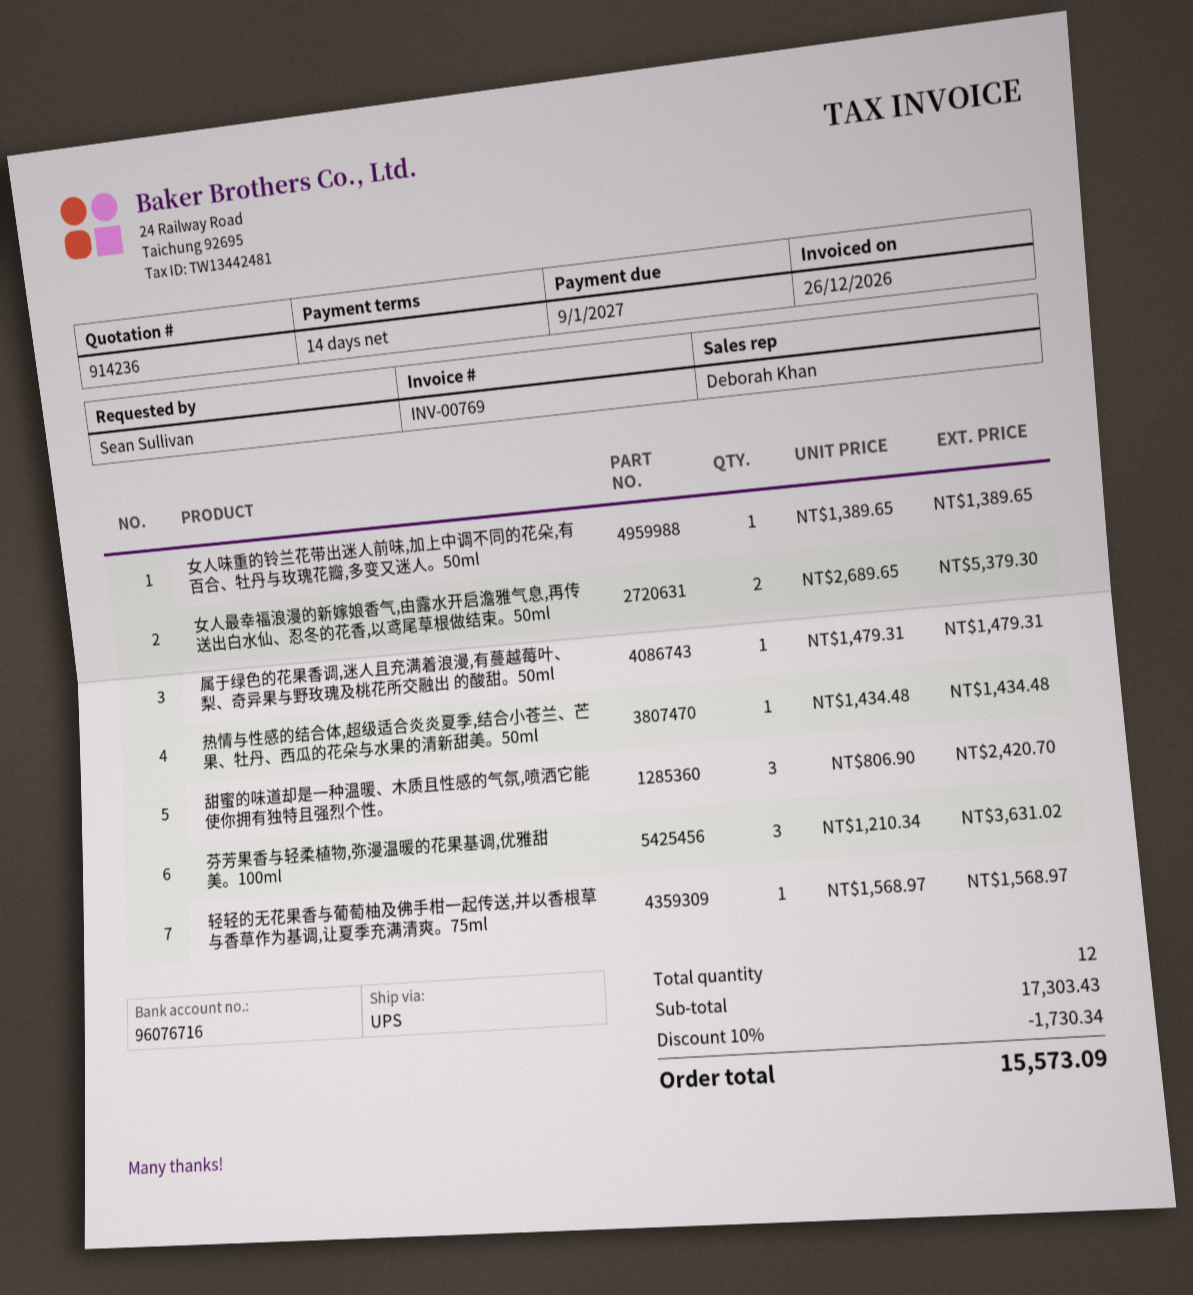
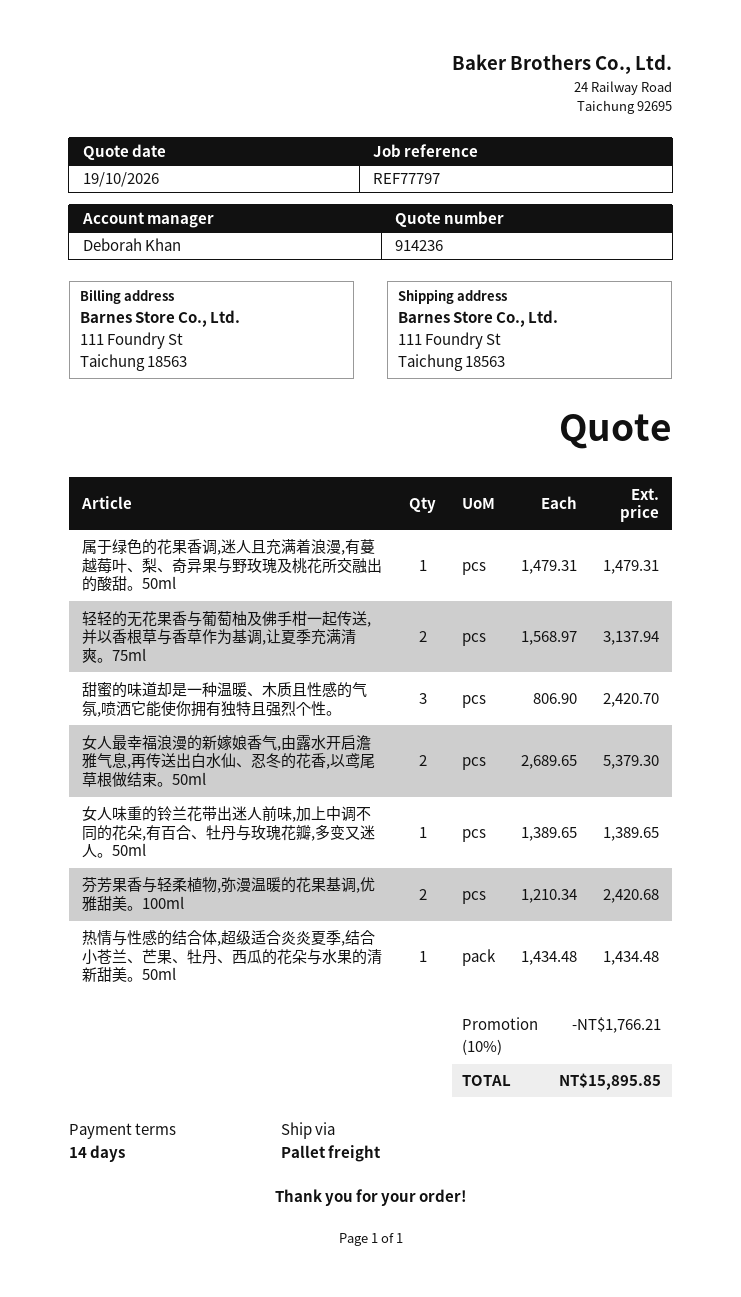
shipping method: UPS -> pallet freight
芬芳果香与轻柔植物,弥漫温暖的花果基调,优雅甜美。100ml: 3 x 1210.34 = 3631.02 -> 2 x 1210.34 = 2420.68
轻轻的无花果香与葡萄柚及佛手柑一起传送,并以香根草与香草作为基调,让夏季充满清爽。75ml: 1 x 1568.97 = 1568.97 -> 2 x 1568.97 = 3137.94
discount: 10% = 1730.34 -> 10% = 1766.21
total: 15573.09 -> 15895.85

